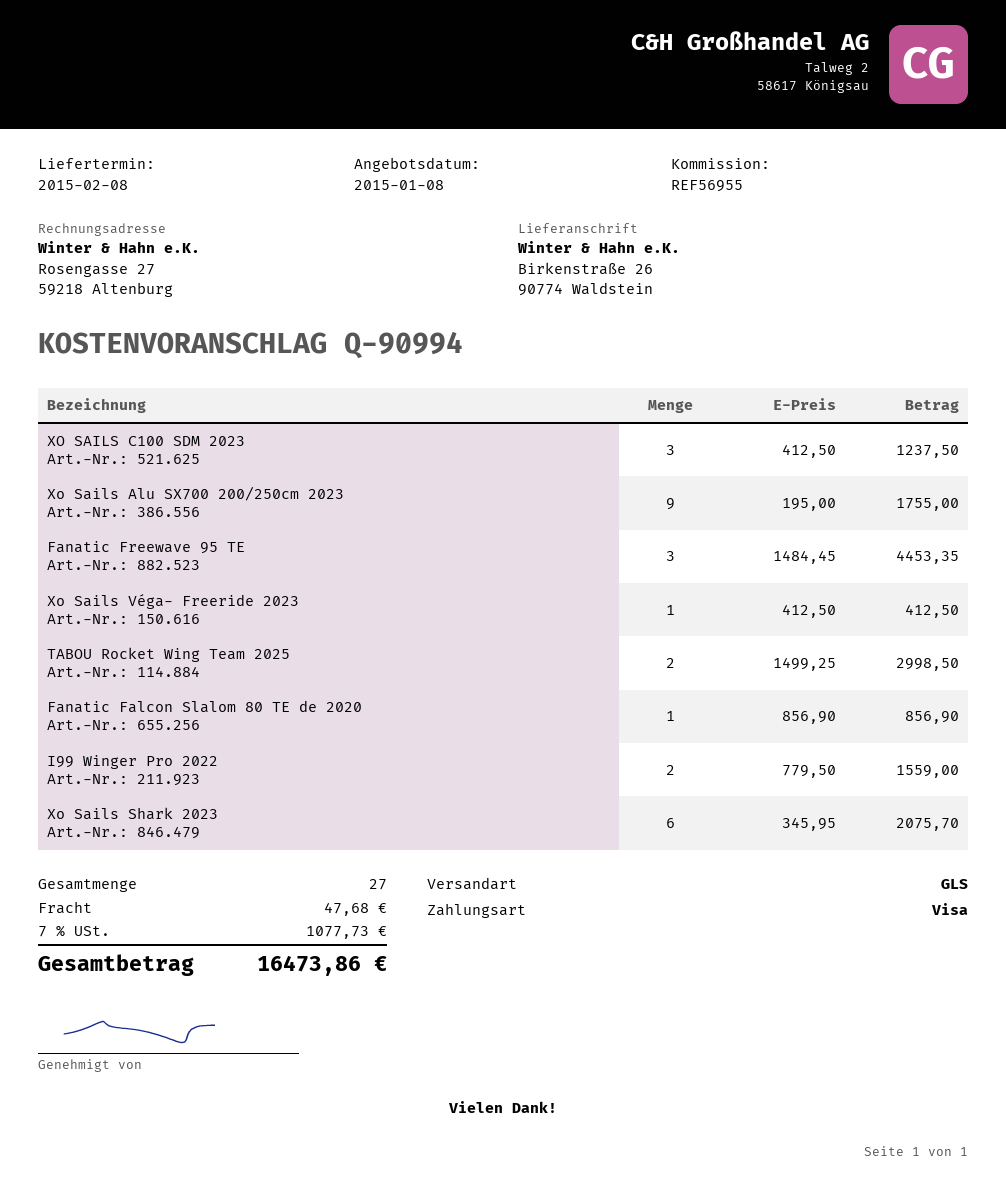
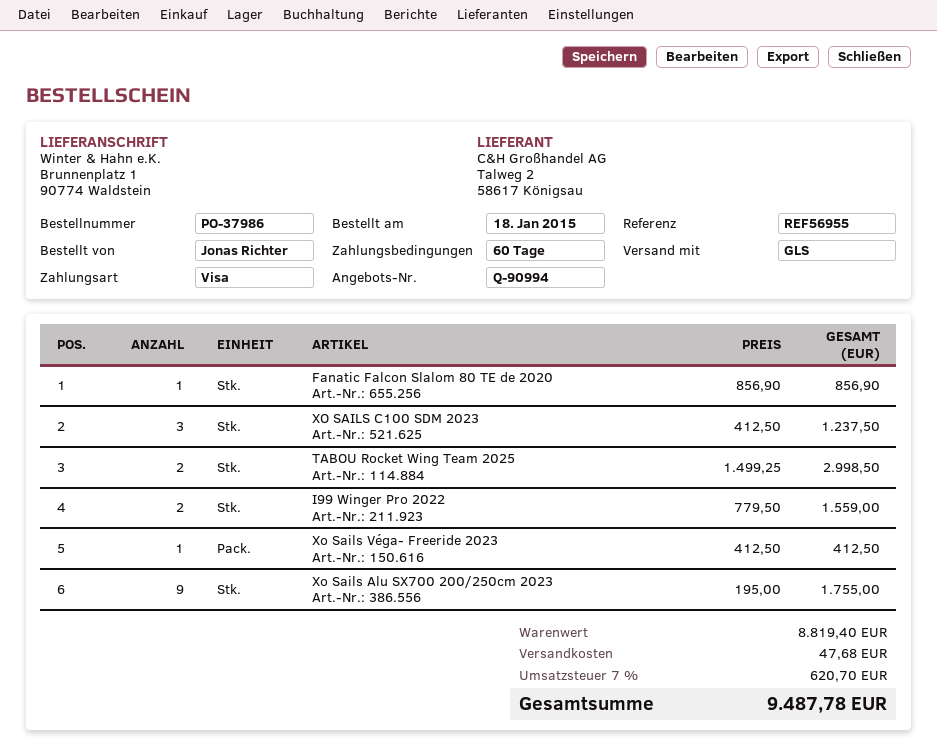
ship to: Birkenstraße 26, 90774 Waldstein -> Brunnenplatz 1, 90774 Waldstein
Fanatic Freewave 95 TE: 3 x 1484.45 = 4453.35 -> none
Xo Sails Shark 2023: 6 x 345.95 = 2075.70 -> none
tax: 7% = 1077.73 -> 7% = 620.70
total: 16473.86 -> 9487.78

